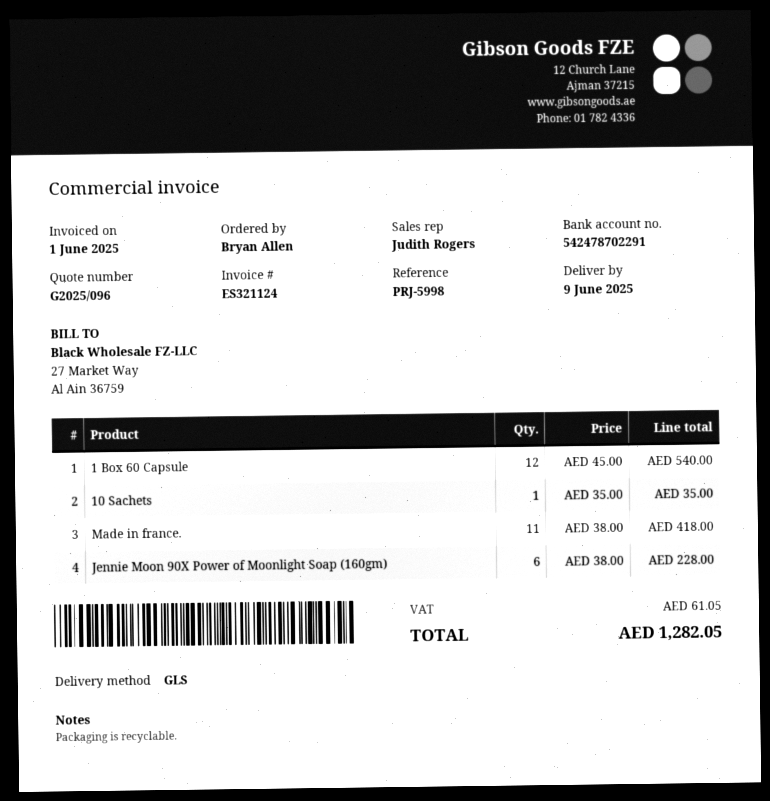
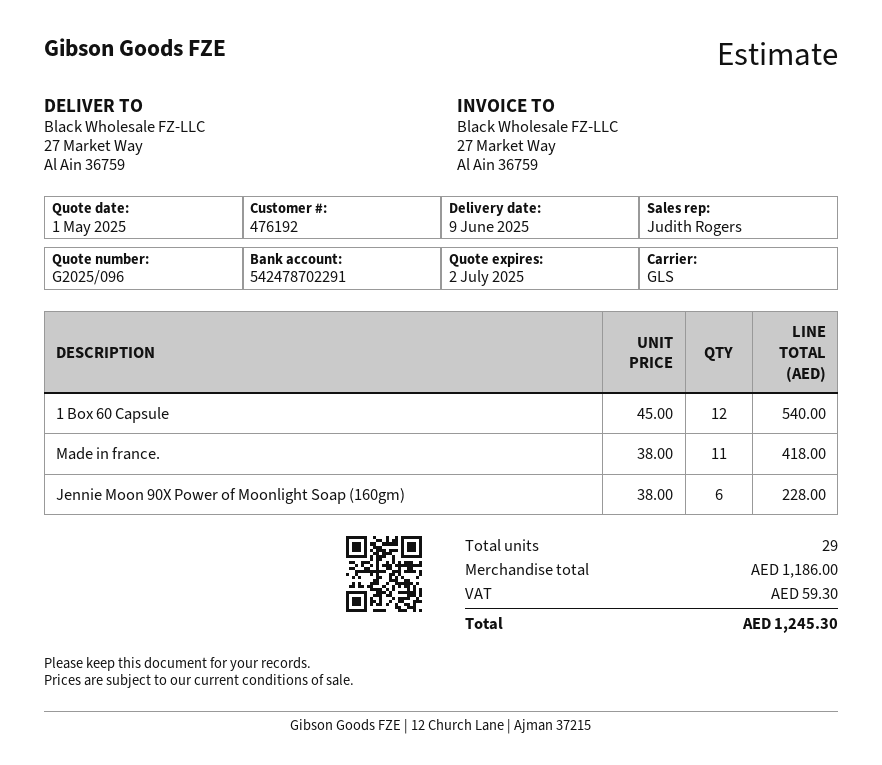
10 Sachets: 1 x 35.00 = 35.00 -> none
tax: 61.05 -> 59.30
total: 1282.05 -> 1245.30

